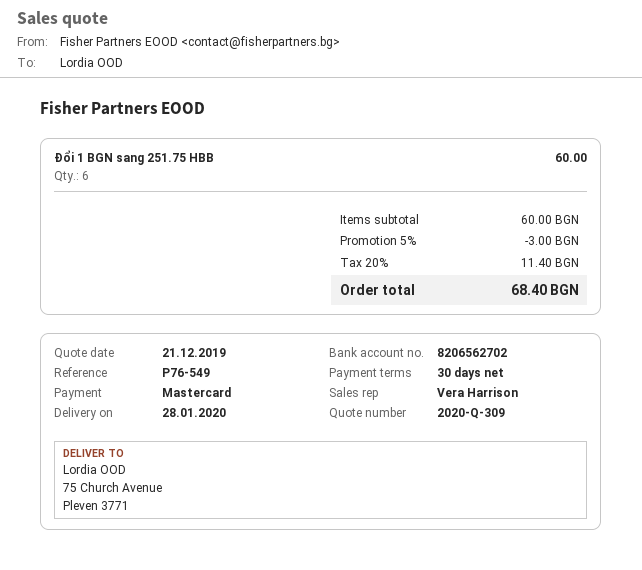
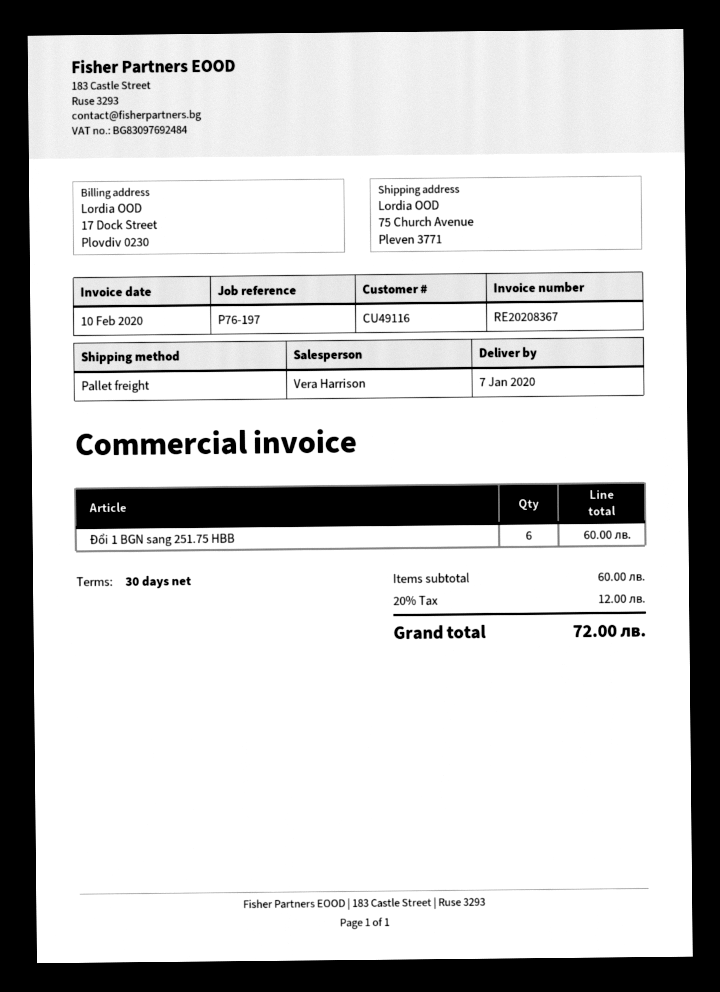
delivery date: 2020-01-28 -> 2020-01-07
reference: P76-549 -> P76-197
discount: 5% = 3.00 -> none
tax: 20% = 11.40 -> 20% = 12.00
total: 68.40 -> 72.00

